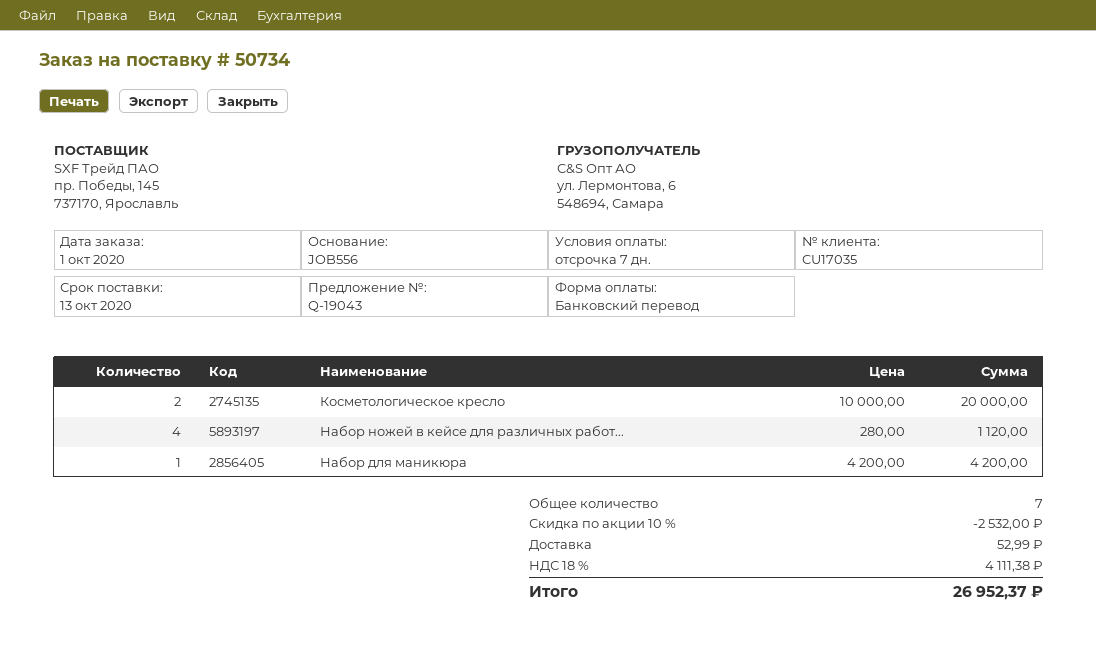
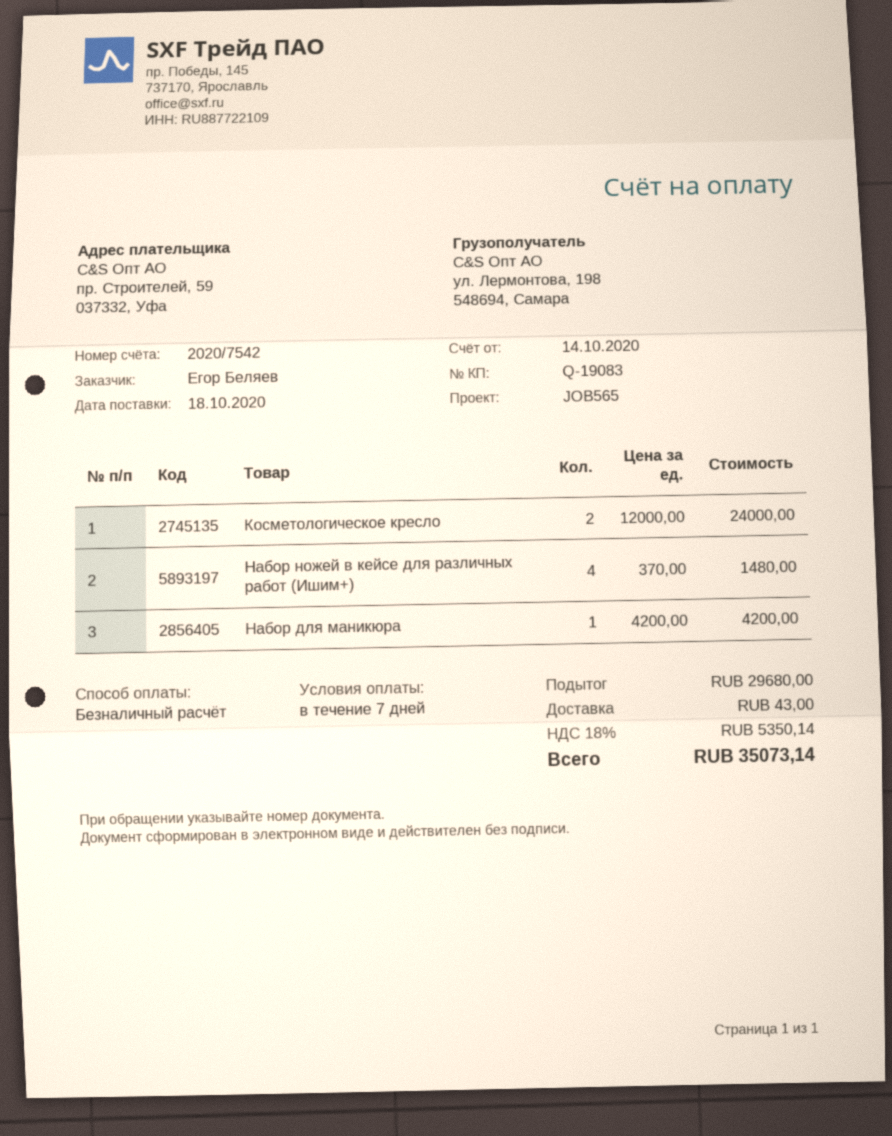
quote number: Q-19043 -> Q-19083
delivery date: 2020-10-13 -> 2020-10-18
reference: JOB556 -> JOB565
ship to: ул. Лермонтова, 6, 548694, Самара -> ул. Лермонтова, 198, 548694, Самара
Косметологическое кресло: 2 x 10000.00 = 20000.00 -> 2 x 12000.00 = 24000.00
Набор ножей в кейсе для различных работ...: 4 x 280.00 = 1120.00 -> 4 x 370.00 = 1480.00
discount: 10% = 2532.00 -> none
shipping: 52.99 -> 43.00
tax: 18% = 4111.38 -> 18% = 5350.14
total: 26952.37 -> 35073.14

